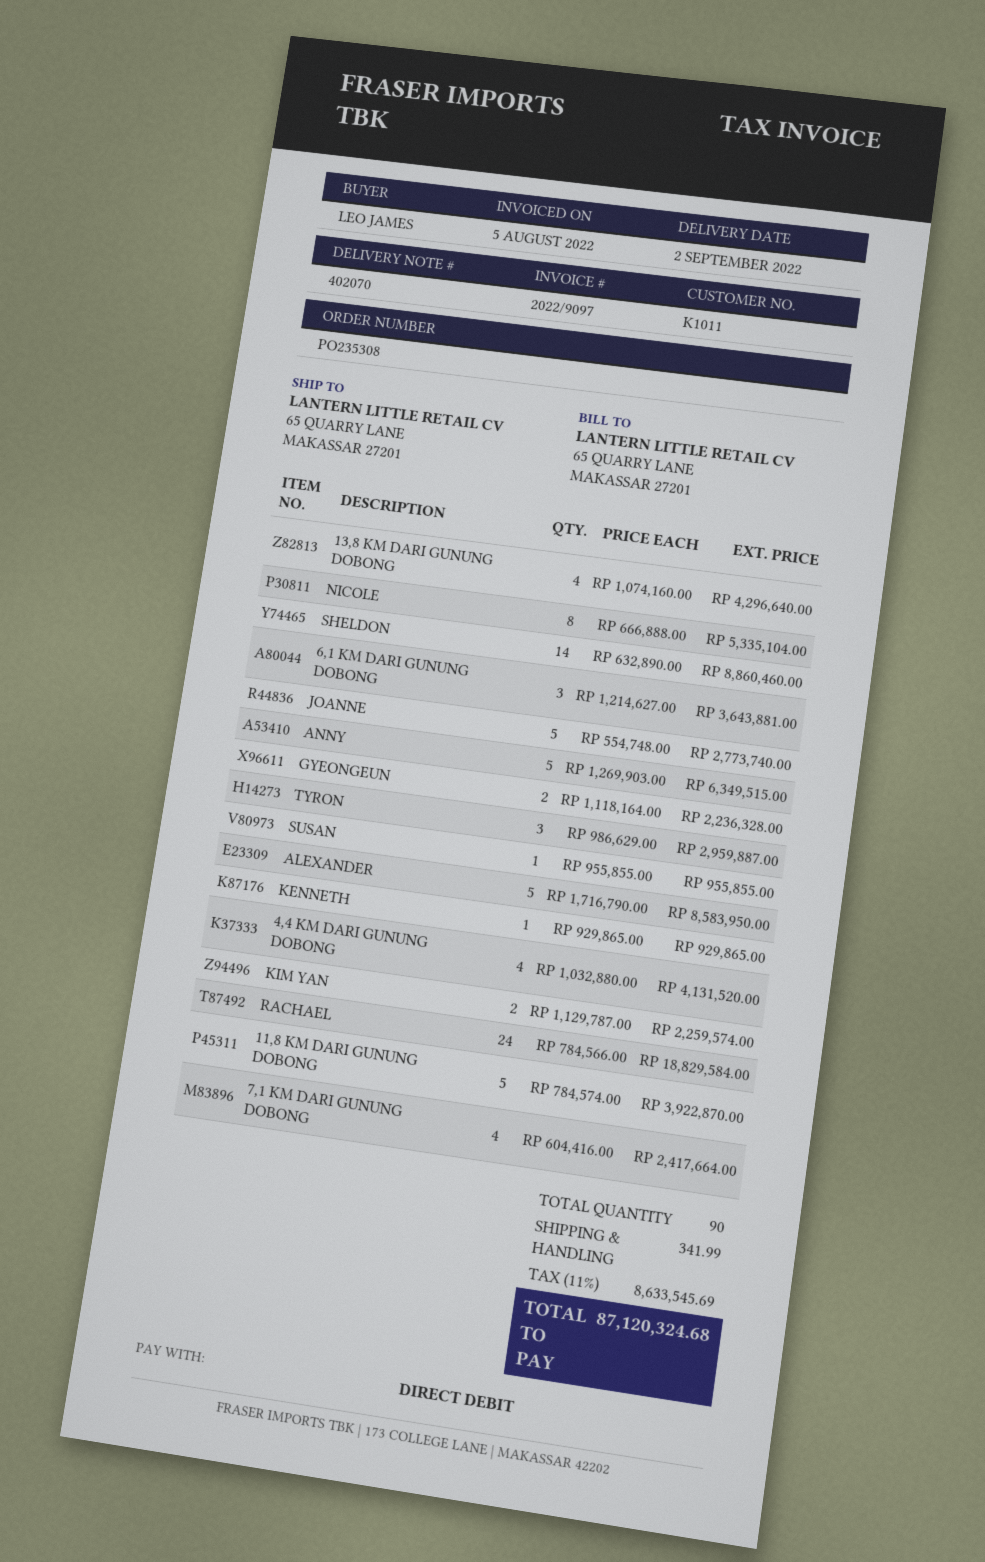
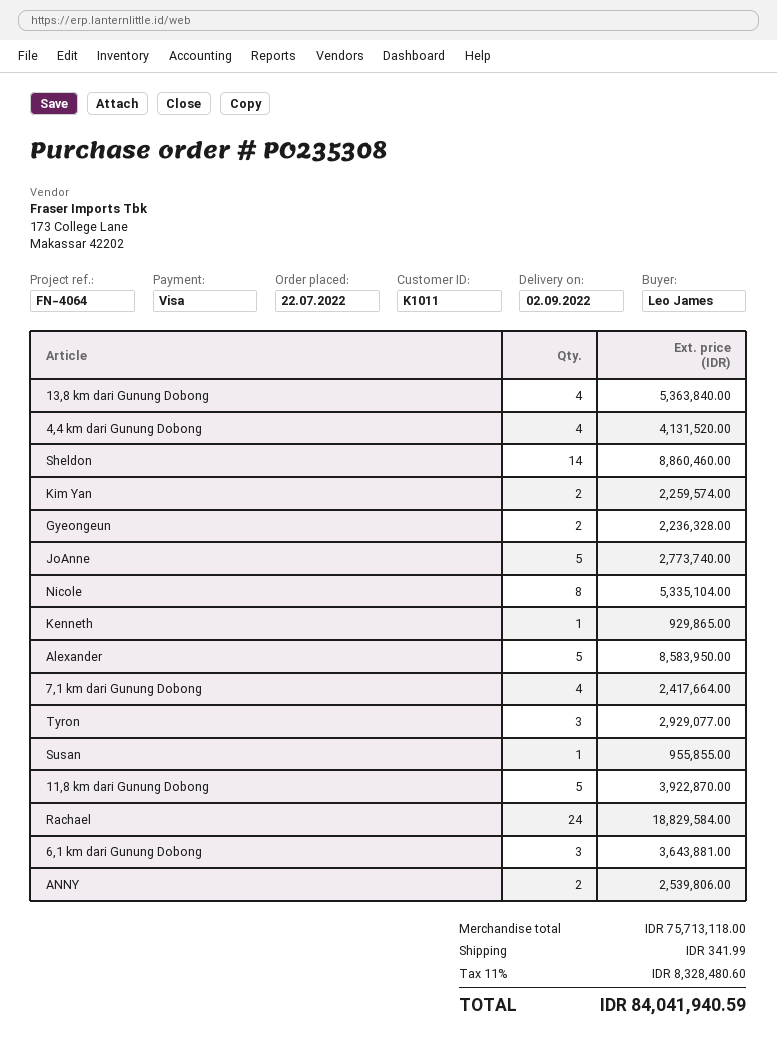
payment method: direct debit -> Visa
13,8 KM DARI GUNUNG DOBONG: 4 for 4296640.00 -> 4 for 5363840.00
ANNY: 5 for 6349515.00 -> 2 for 2539806.00
TYRON: 3 for 2959887.00 -> 3 for 2929077.00
tax: 11% = 8633545.69 -> 11% = 8328480.60
total: 87120324.68 -> 84041940.59

